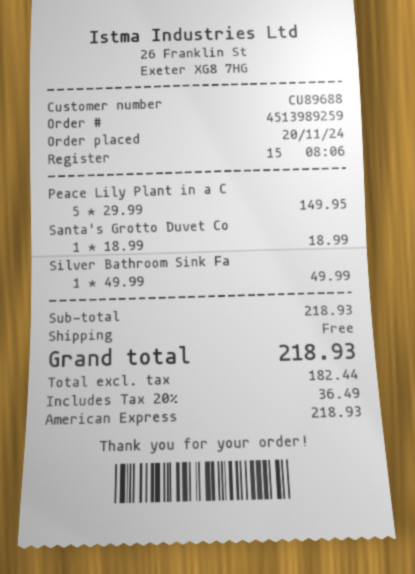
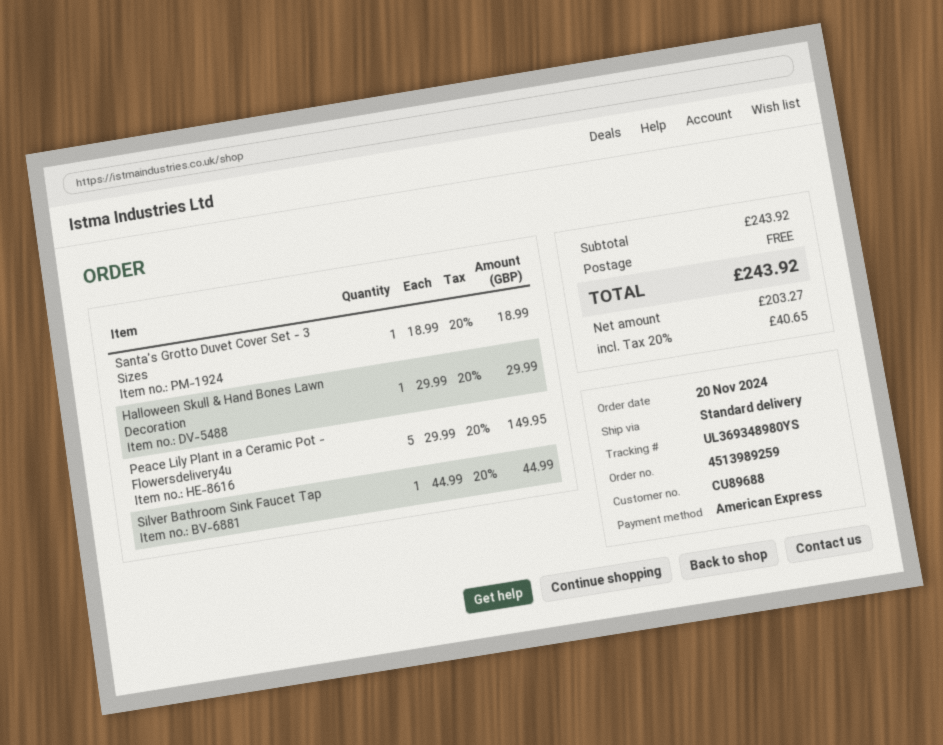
Silver Bathroom Sink Fa: 1 x 49.99 = 49.99 -> 1 x 44.99 = 44.99
Halloween Skull & Hand Bones Lawn Decoration: none -> 1 x 29.99 = 29.99
subtotal: 218.93 -> 243.92
net: 182.44 -> 203.27
tax: 20% = 36.49 -> 20% = 40.65
total: 218.93 -> 243.92

